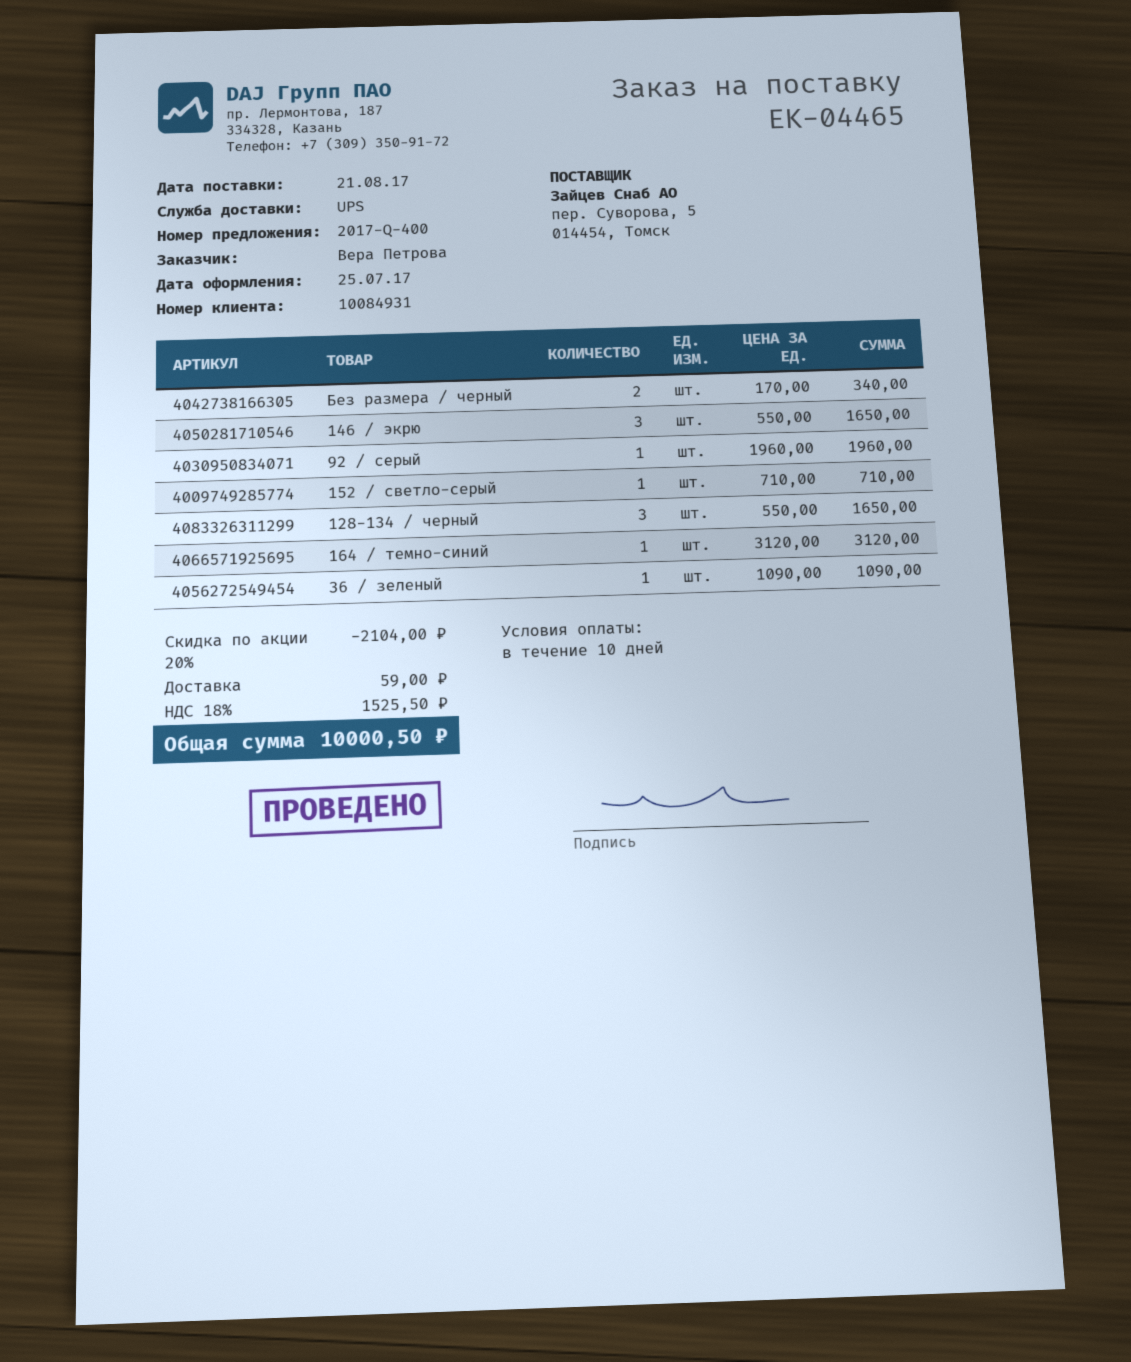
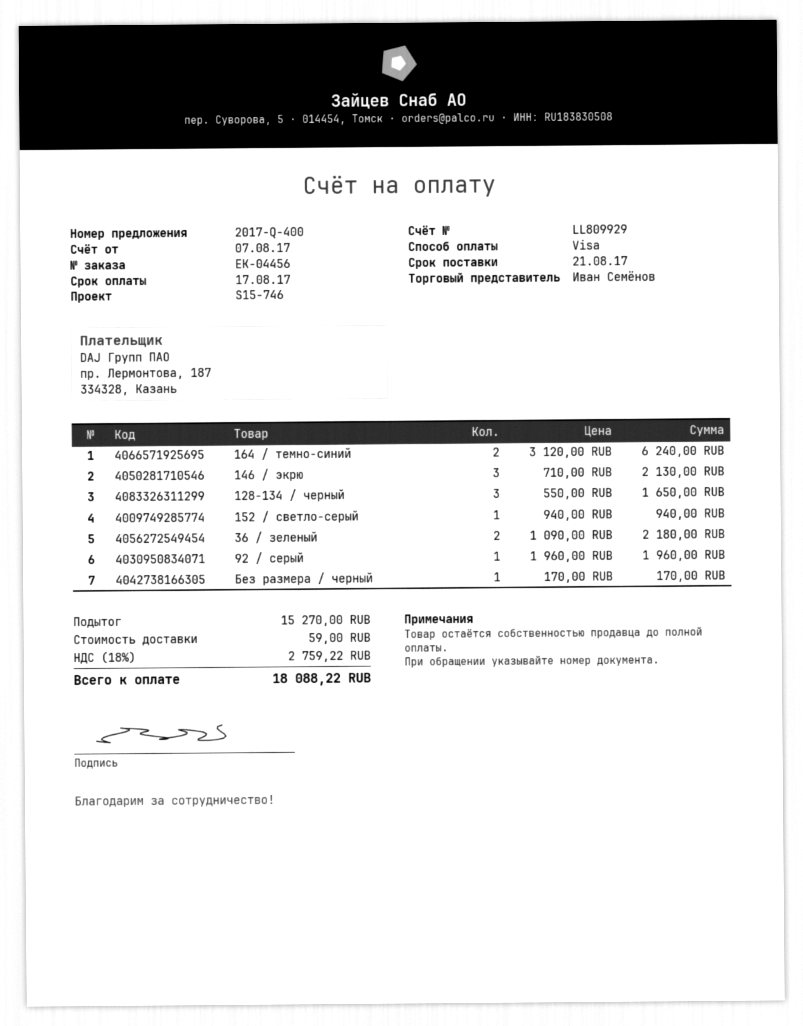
order number: EK-04465 -> EK-04456
Без размера / черный: 2 x 170.00 = 340.00 -> 1 x 170.00 = 170.00
146 / экрю: 3 x 550.00 = 1650.00 -> 3 x 710.00 = 2130.00
152 / светло-серый: 1 x 710.00 = 710.00 -> 1 x 940.00 = 940.00
164 / темно-синий: 1 x 3120.00 = 3120.00 -> 2 x 3120.00 = 6240.00
36 / зеленый: 1 x 1090.00 = 1090.00 -> 2 x 1090.00 = 2180.00
discount: 20% = 2104.00 -> none
tax: 18% = 1525.50 -> 18% = 2759.22
total: 10000.50 -> 18088.22

